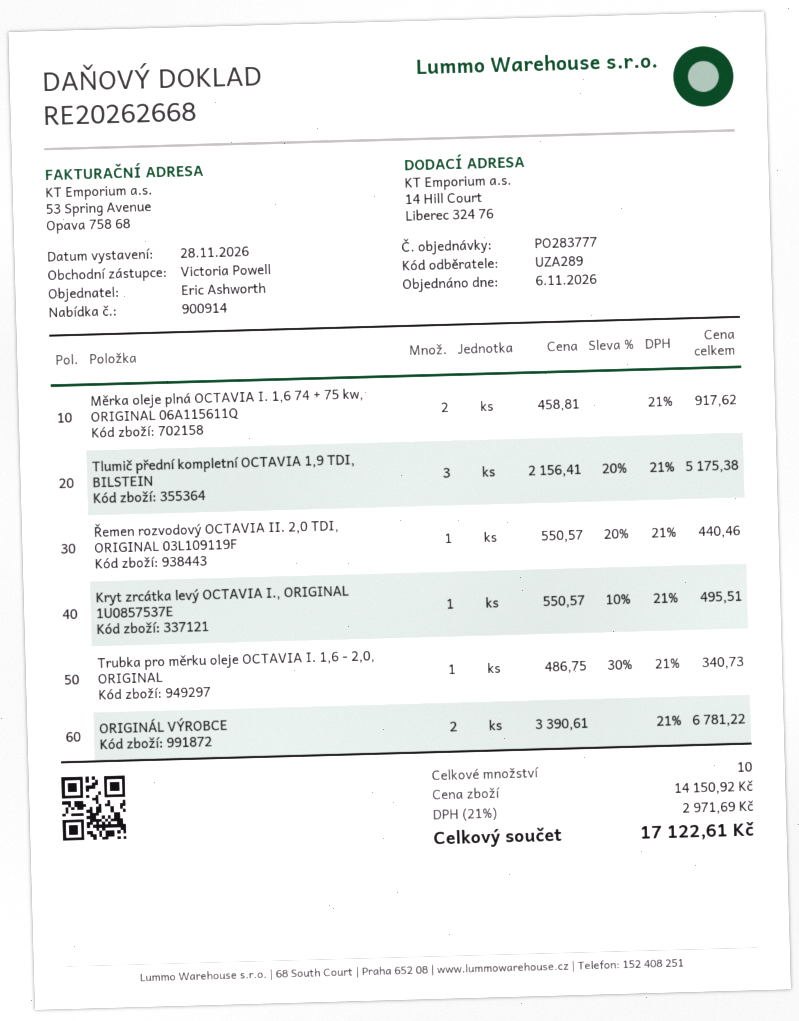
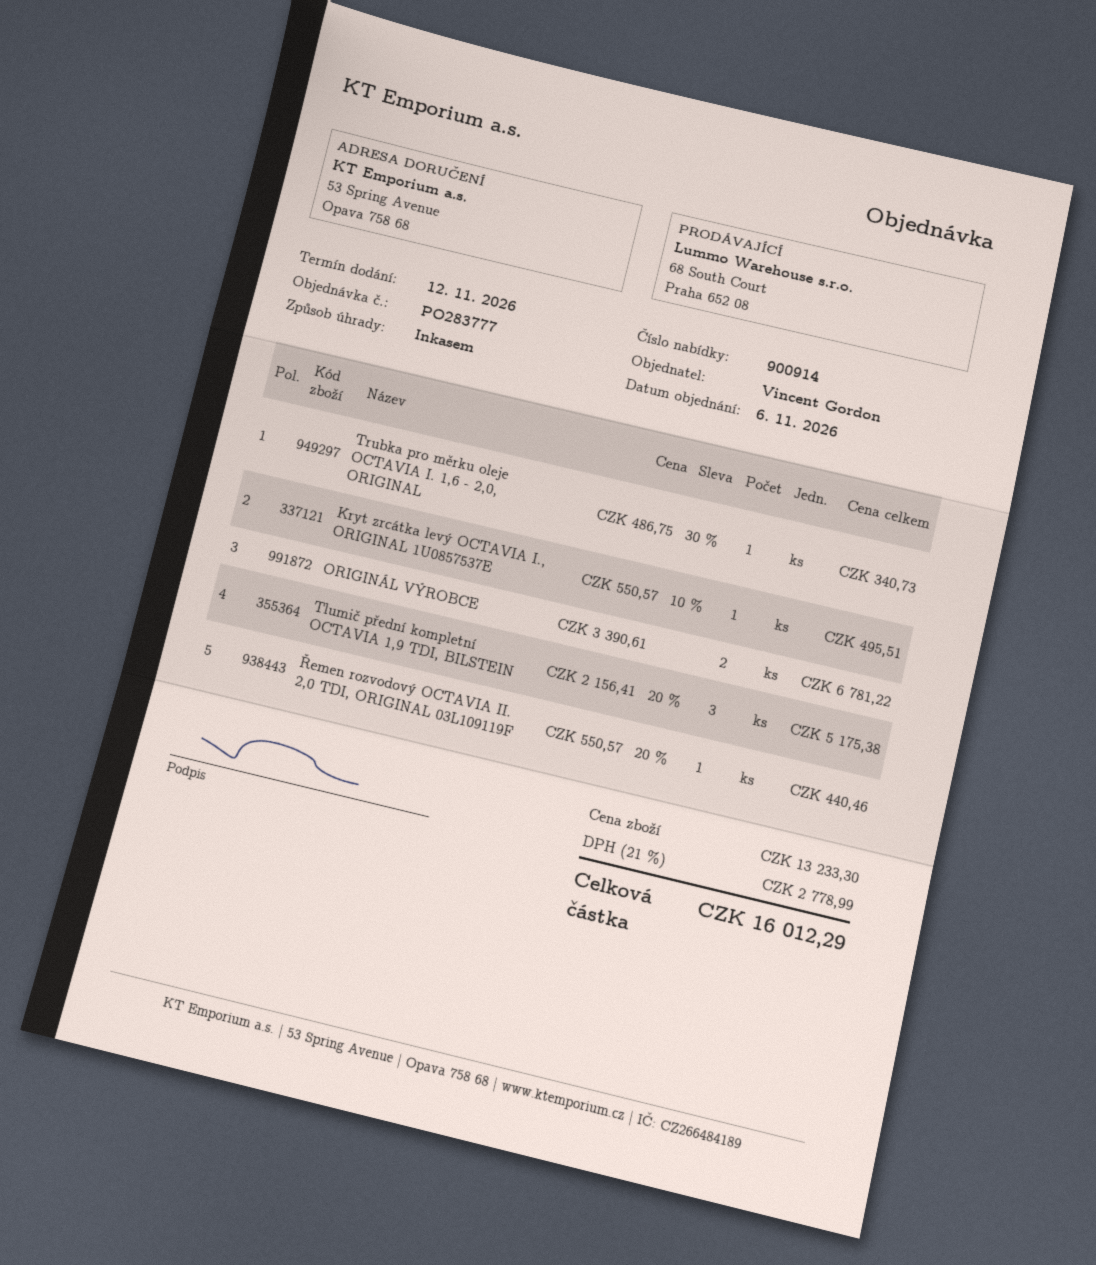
ordered by: Eric Ashworth -> Vincent Gordon
ship to: 14 Hill Court, Liberec 324 76 -> 53 Spring Avenue, Opava 758 68
Měrka oleje plná OCTAVIA I. 1,6 74 + 75 kw, ORIGINAL 06A115611Q: 2 x 458.81 = 917.62 -> none
subtotal: 14150.92 -> 13233.30
tax: 21% = 2971.69 -> 21% = 2778.99
total: 17122.61 -> 16012.29

